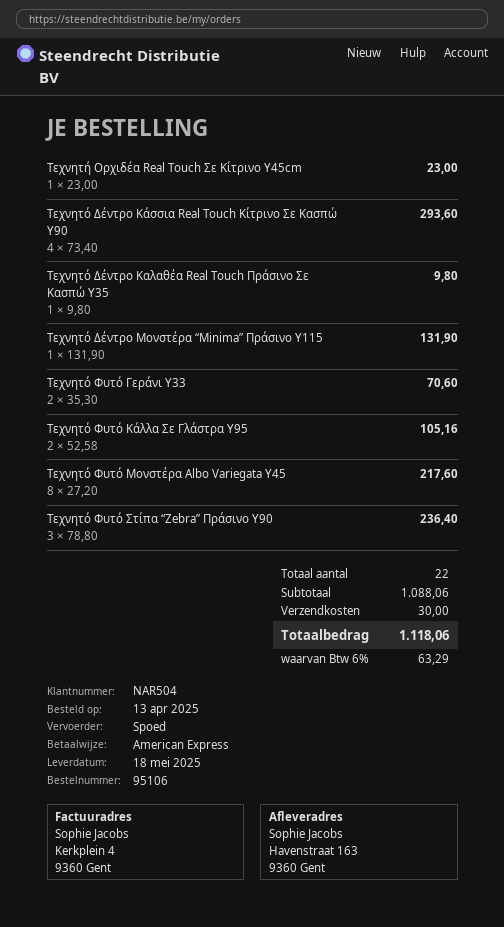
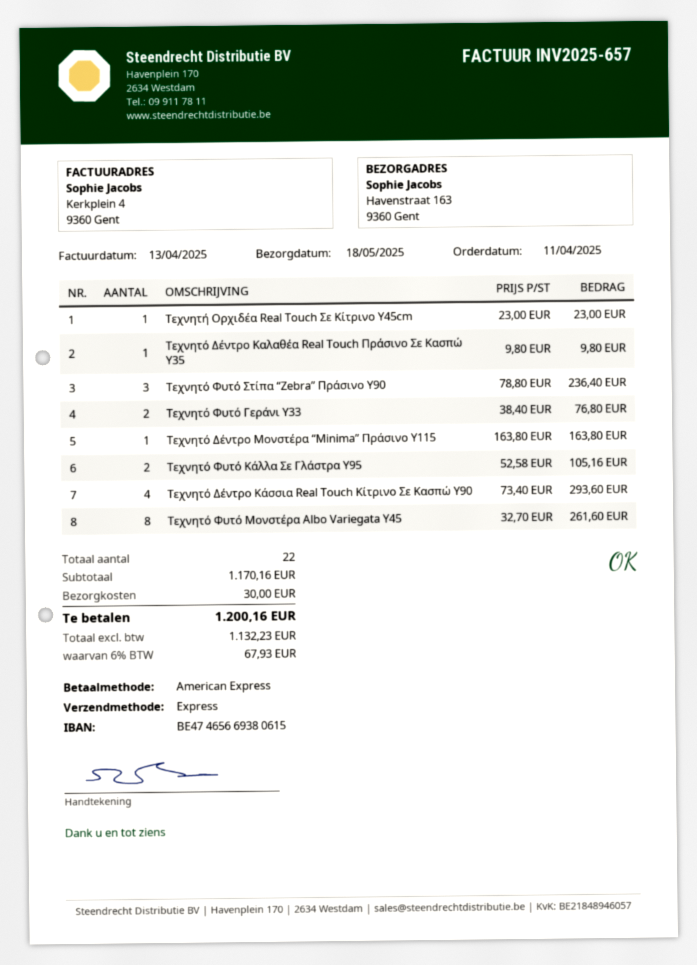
order date: 2025-04-13 -> 2025-04-11
Τεχνητό Δέντρο Μονστέρα “Minima” Πράσινο Υ115: 1 x 131.90 = 131.90 -> 1 x 163.80 = 163.80
Τεχνητό Φυτό Γεράνι Υ33: 2 x 35.30 = 70.60 -> 2 x 38.40 = 76.80
Τεχνητό Φυτό Μονστέρα Albo Variegata Υ45: 8 x 27.20 = 217.60 -> 8 x 32.70 = 261.60
subtotal: 1088.06 -> 1170.16
tax: 6% = 63.29 -> 6% = 67.93
total: 1118.06 -> 1200.16

